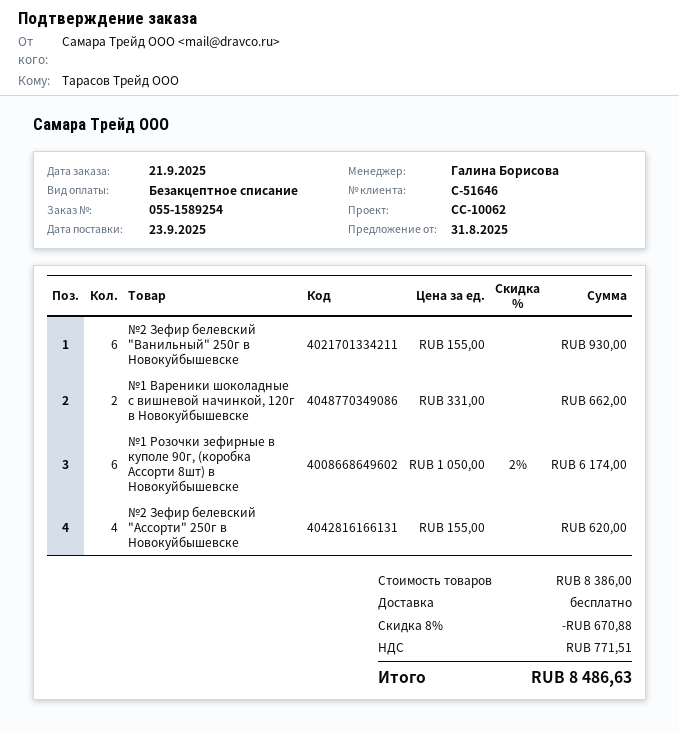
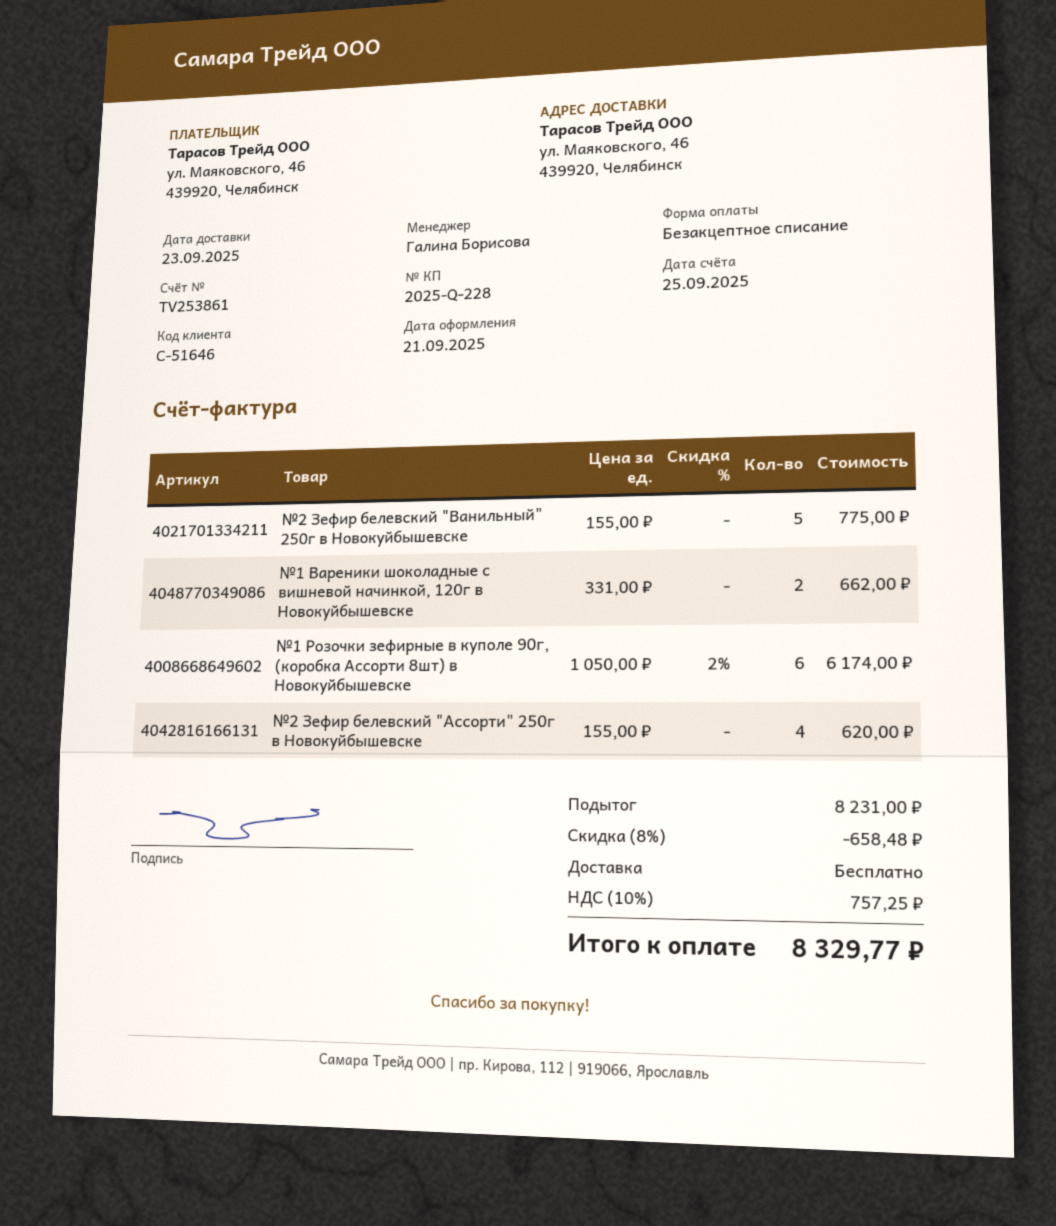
№2 Зефир белевский "Ванильный" 250г в Новокуйбышевске: 6 x 155.00 = 930.00 -> 5 x 155.00 = 775.00
subtotal: 8386.00 -> 8231.00
discount: 8% = 670.88 -> 8% = 658.48
tax: 771.51 -> 757.25
total: 8486.63 -> 8329.77

